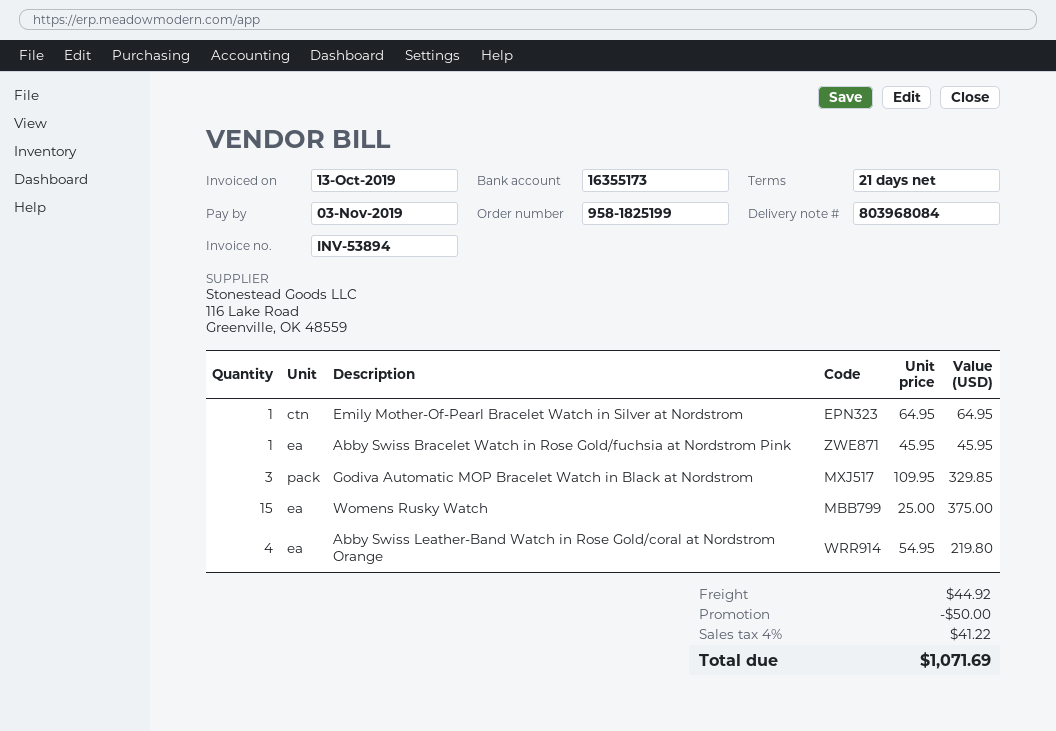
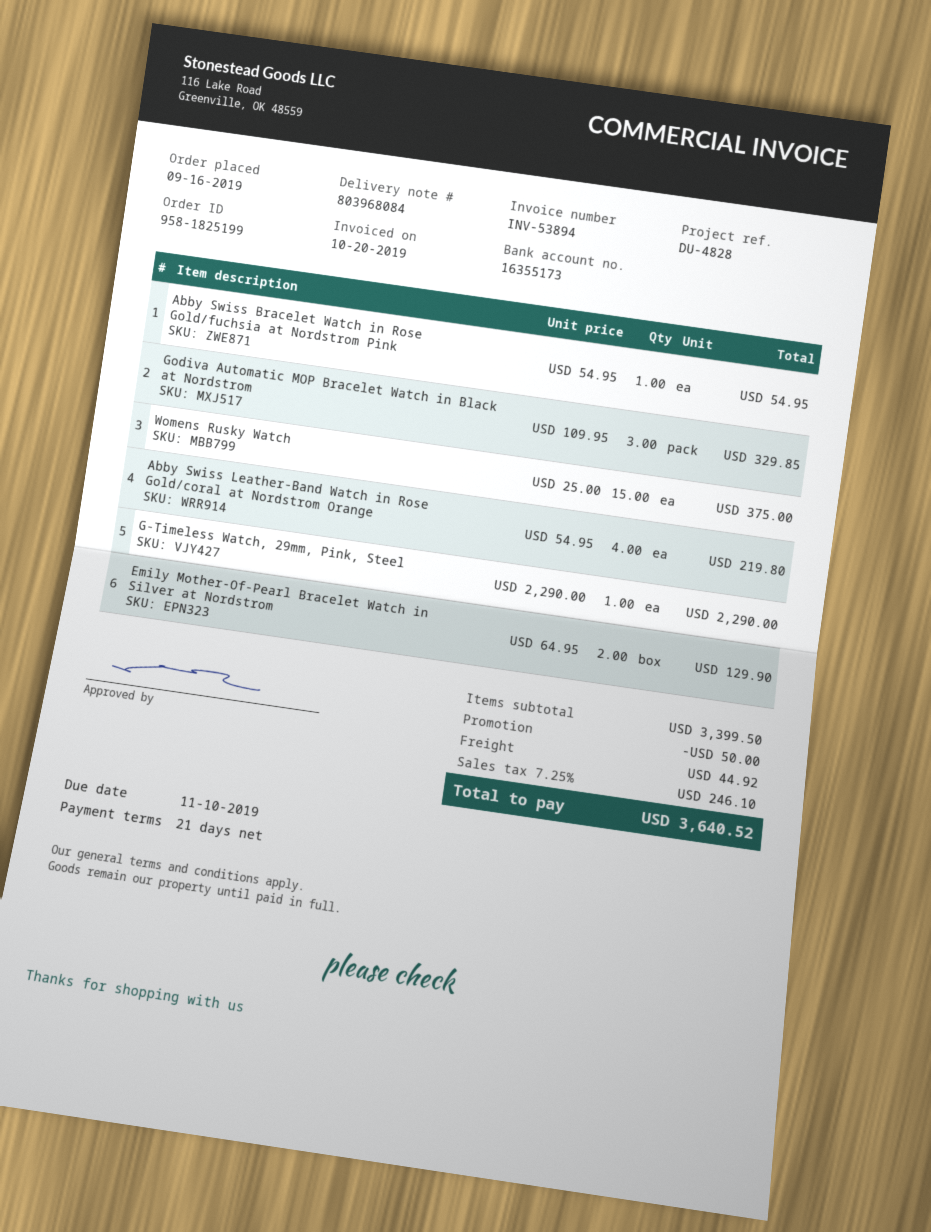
invoice date: 2019-10-13 -> 2019-10-20
due date: 2019-11-03 -> 2019-11-10
Emily Mother-Of-Pearl Bracelet Watch in Silver at Nordstrom: 1 x 64.95 = 64.95 -> 2 x 64.95 = 129.90
Abby Swiss Bracelet Watch in Rose Gold/fuchsia at Nordstrom Pink: 1 x 45.95 = 45.95 -> 1 x 54.95 = 54.95
G-Timeless Watch, 29mm, Pink, Steel: none -> 1 x 2290.00 = 2290.00
tax: 4% = 41.22 -> 7.25% = 246.10
total: 1071.69 -> 3640.52

